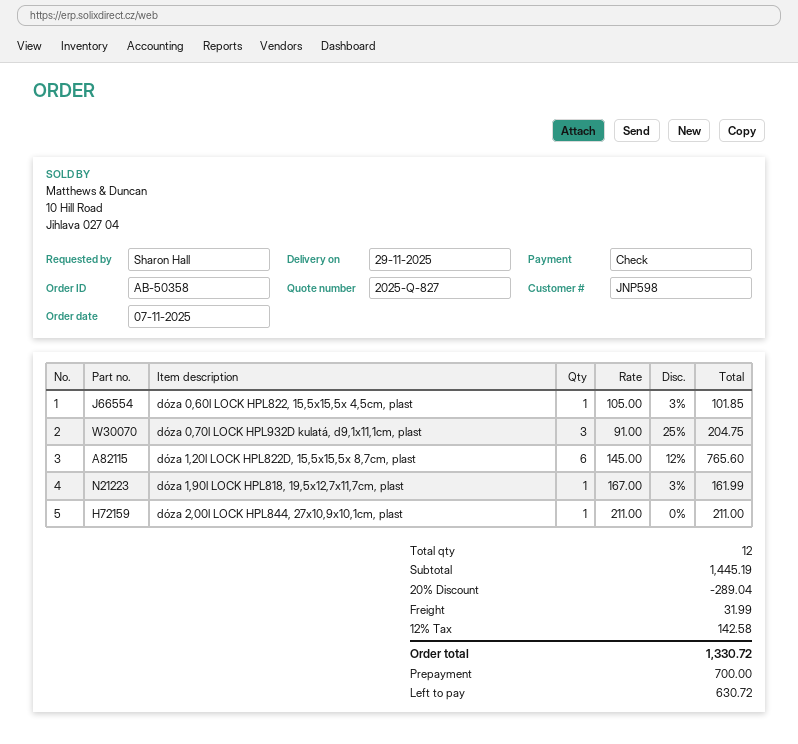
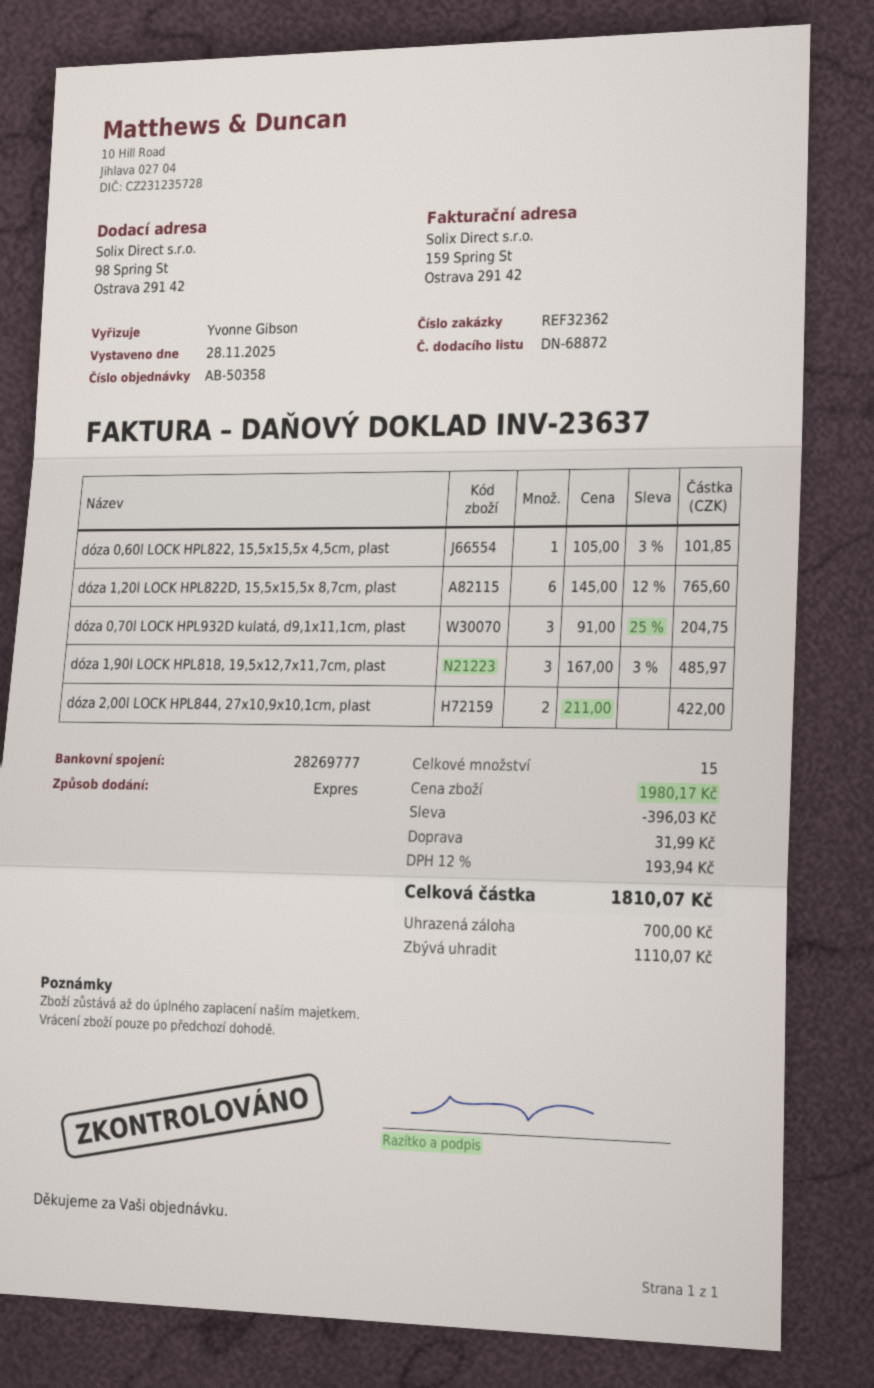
dóza 1,90l LOCK HPL818, 19,5x12,7x11,7cm, plast: 1 x 167.00 - 3% = 161.99 -> 3 x 167.00 - 3% = 485.97
dóza 2,00l LOCK HPL844, 27x10,9x10,1cm, plast: 1 x 211.00 = 211.00 -> 2 x 211.00 = 422.00
total quantity: 12 -> 15
subtotal: 1445.19 -> 1980.17
discount: 289.04 -> 396.03
tax: 12% = 142.58 -> 12% = 193.94
total: 1330.72 -> 1810.07
balance: 630.72 -> 1110.07

